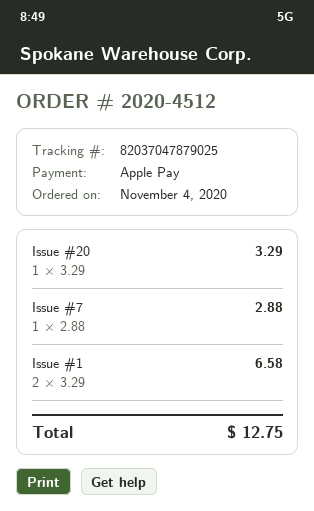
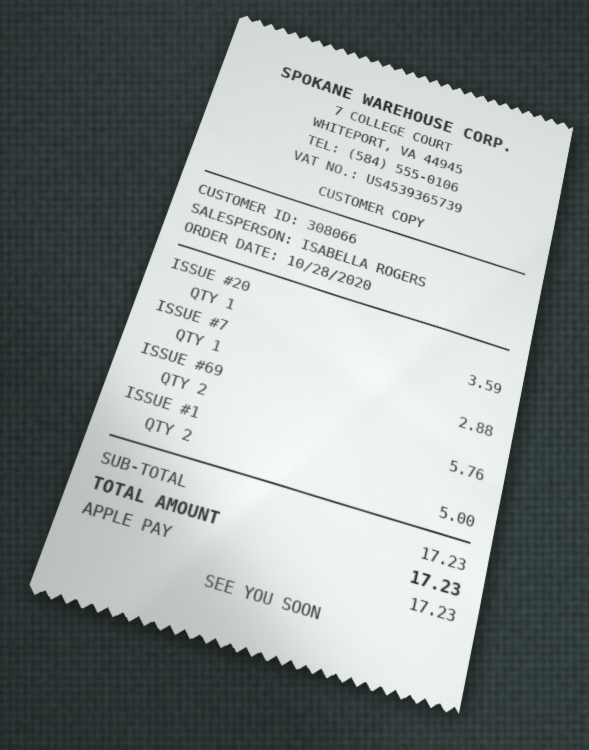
order date: 2020-11-04 -> 2020-10-28
Issue #20: 1 for 3.29 -> 1 for 3.59
Issue #1: 2 for 6.58 -> 2 for 5.00
ISSUE #69: none -> 2 for 5.76
total: 12.75 -> 17.23

